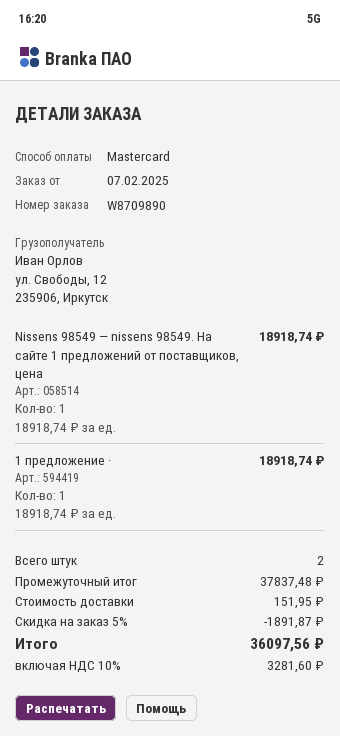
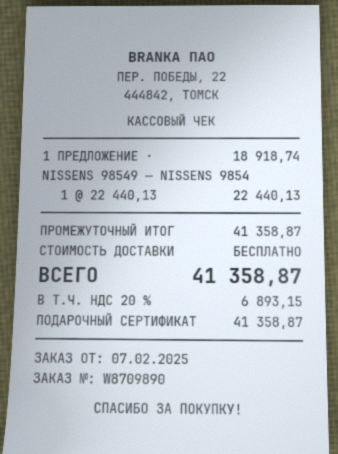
payment method: Mastercard -> gift card
Nissens 98549 — nissens 98549. На сайте 1 предложений от поставщиков, цена: 1 x 18918.74 = 18918.74 -> 1 x 22440.13 = 22440.13
subtotal: 37837.48 -> 41358.87
discount: 5% = 1891.87 -> none
shipping: 151.95 -> 0.00
tax: 10% = 3281.60 -> 20% = 6893.15
total: 36097.56 -> 41358.87

